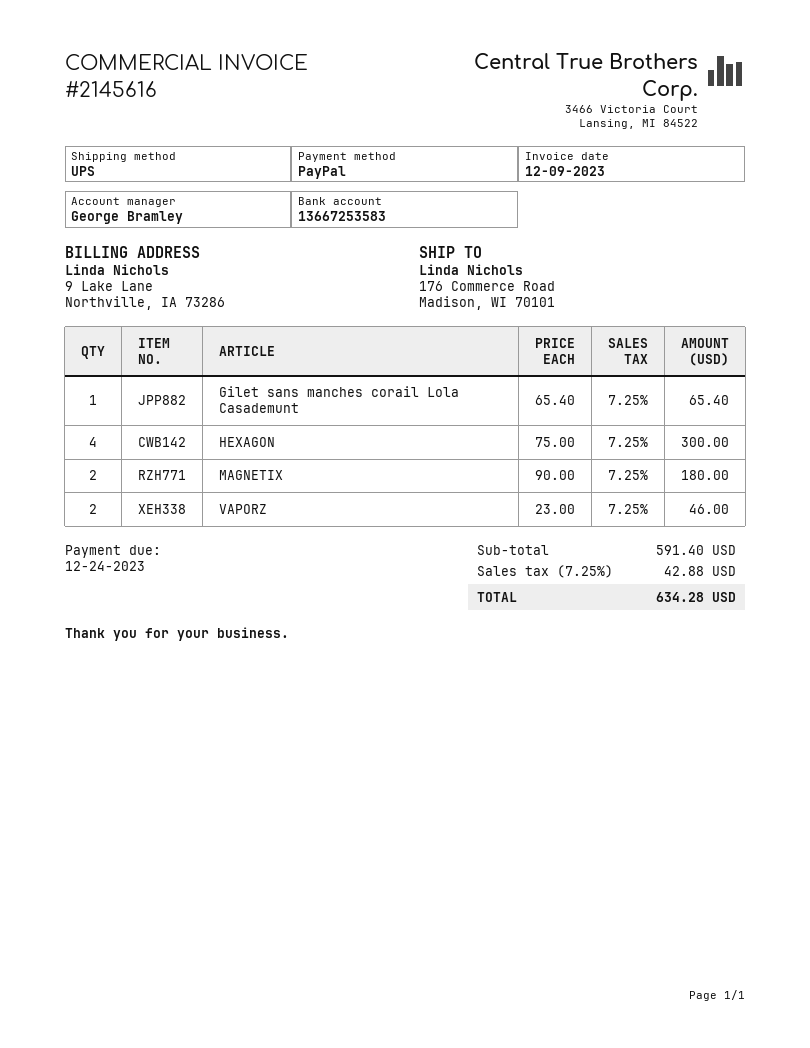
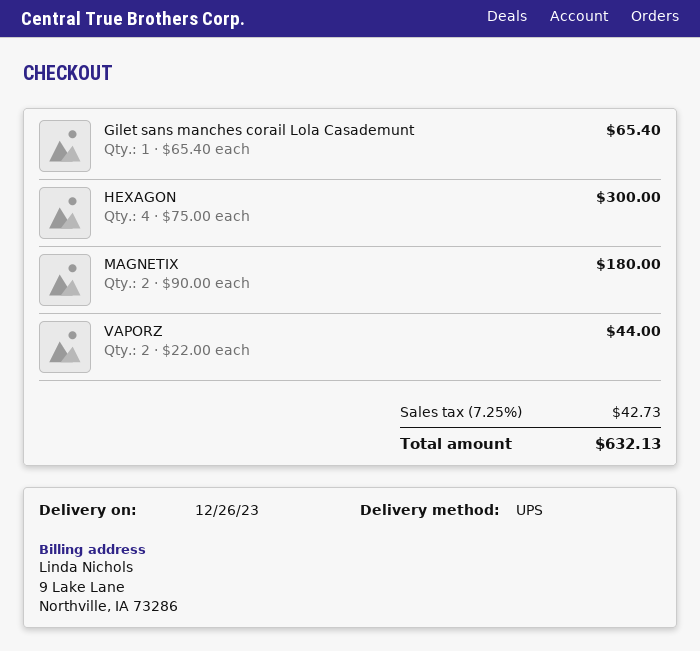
VAPORZ: 2 x 23.00 = 46.00 -> 2 x 22.00 = 44.00
tax: 7.25% = 42.88 -> 7.25% = 42.73
total: 634.28 -> 632.13

